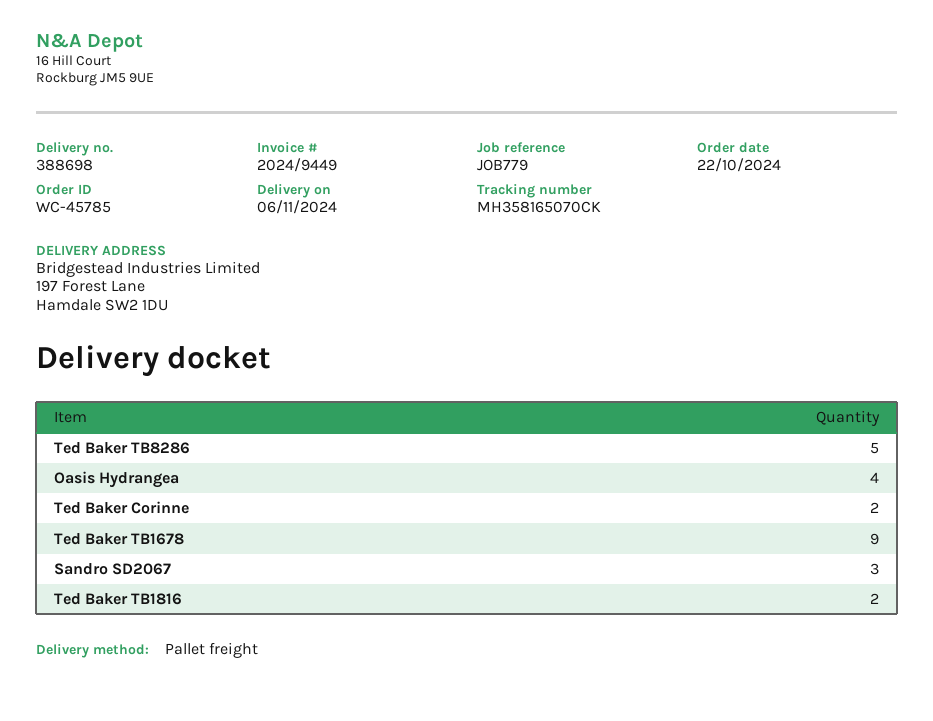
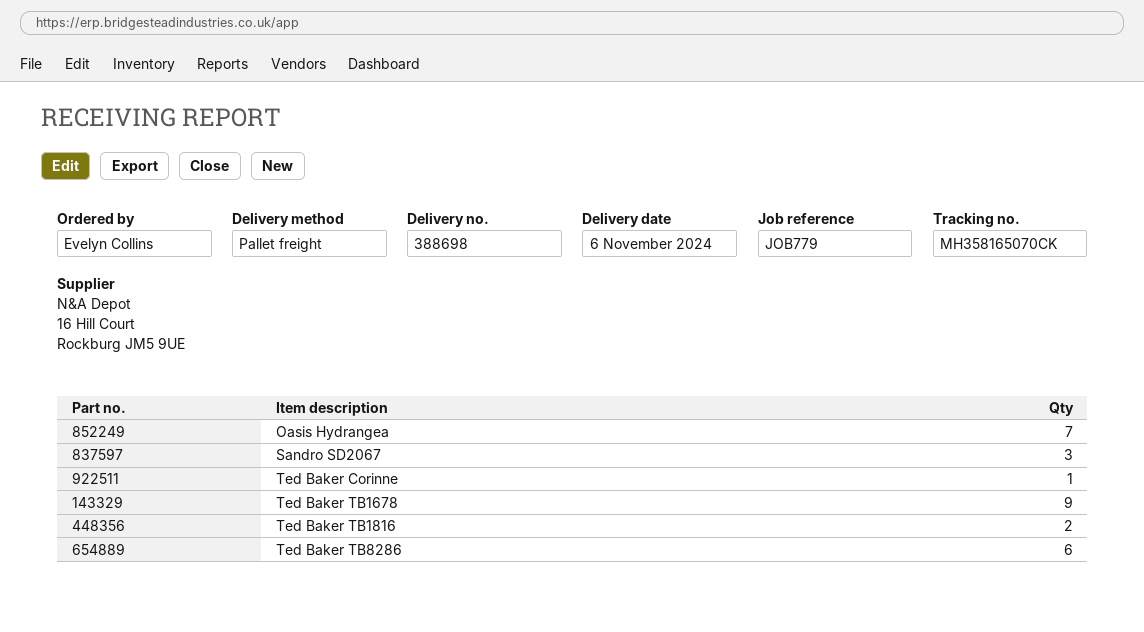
Ted Baker TB8286: 5 -> 6
Oasis Hydrangea: 4 -> 7
Ted Baker Corinne: 2 -> 1

